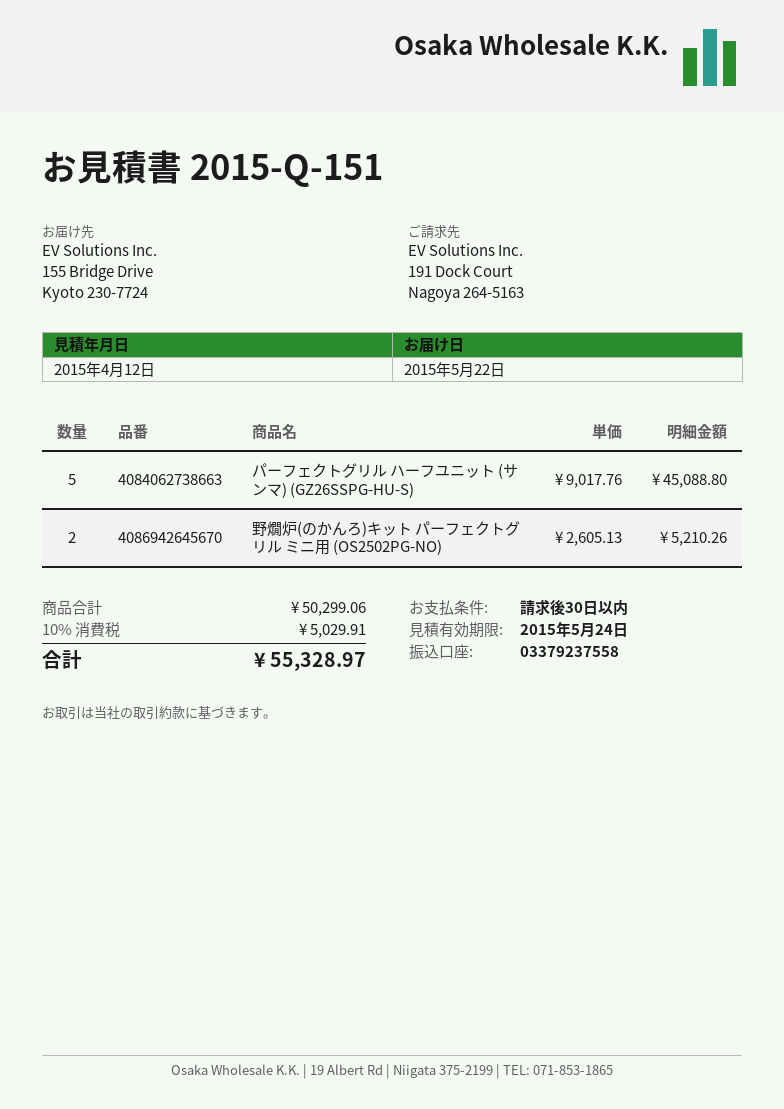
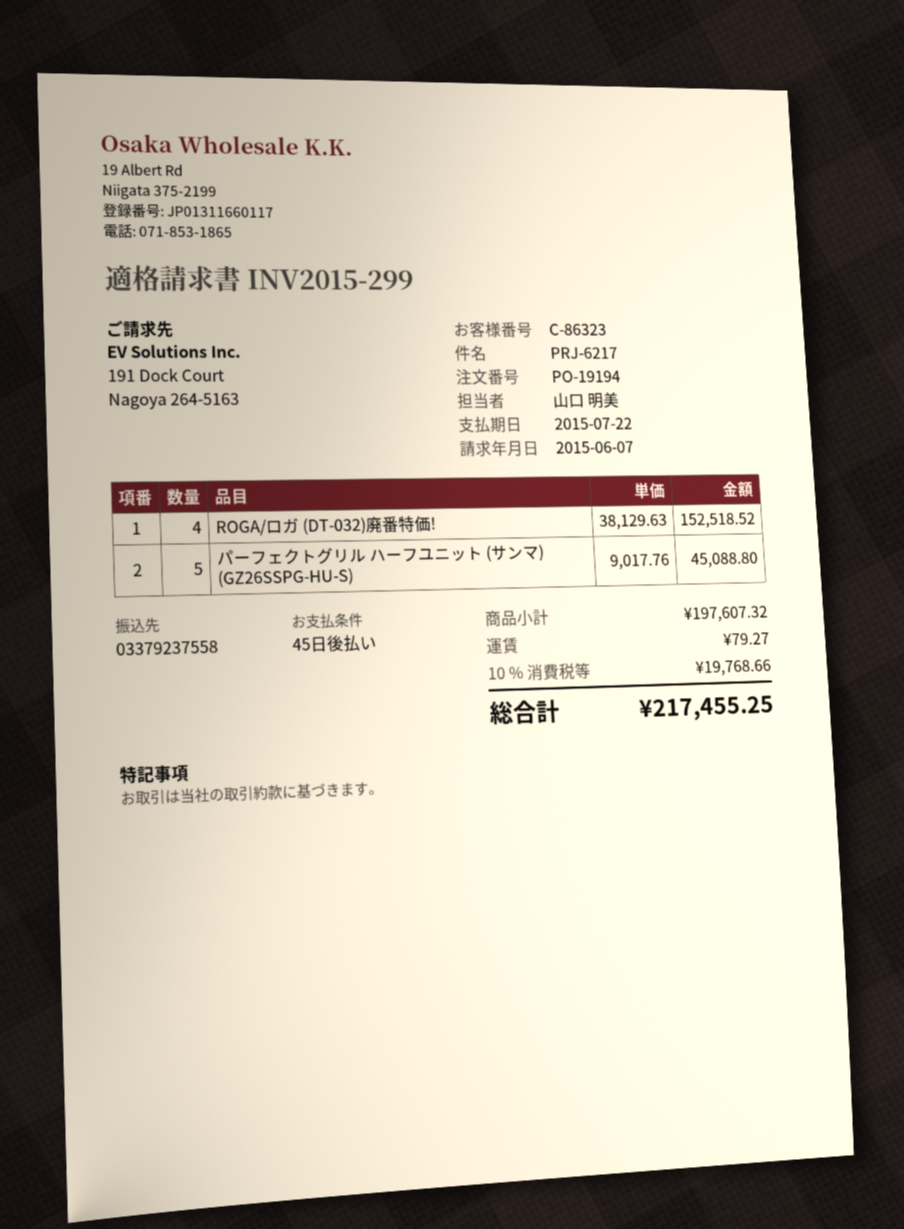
payment terms: 30 days -> 45 days
野燗炉(のかんろ)キット パーフェクトグリル ミニ用 (OS2502PG-NO): 2 x 2605.13 = 5210.26 -> none
ROGA/ロガ (DT-032)廃番特価!: none -> 4 x 38129.63 = 152518.52
subtotal: 50299.06 -> 197607.32
shipping: none -> 79.27
tax: 10% = 5029.91 -> 10% = 19768.66
total: 55328.97 -> 217455.25

